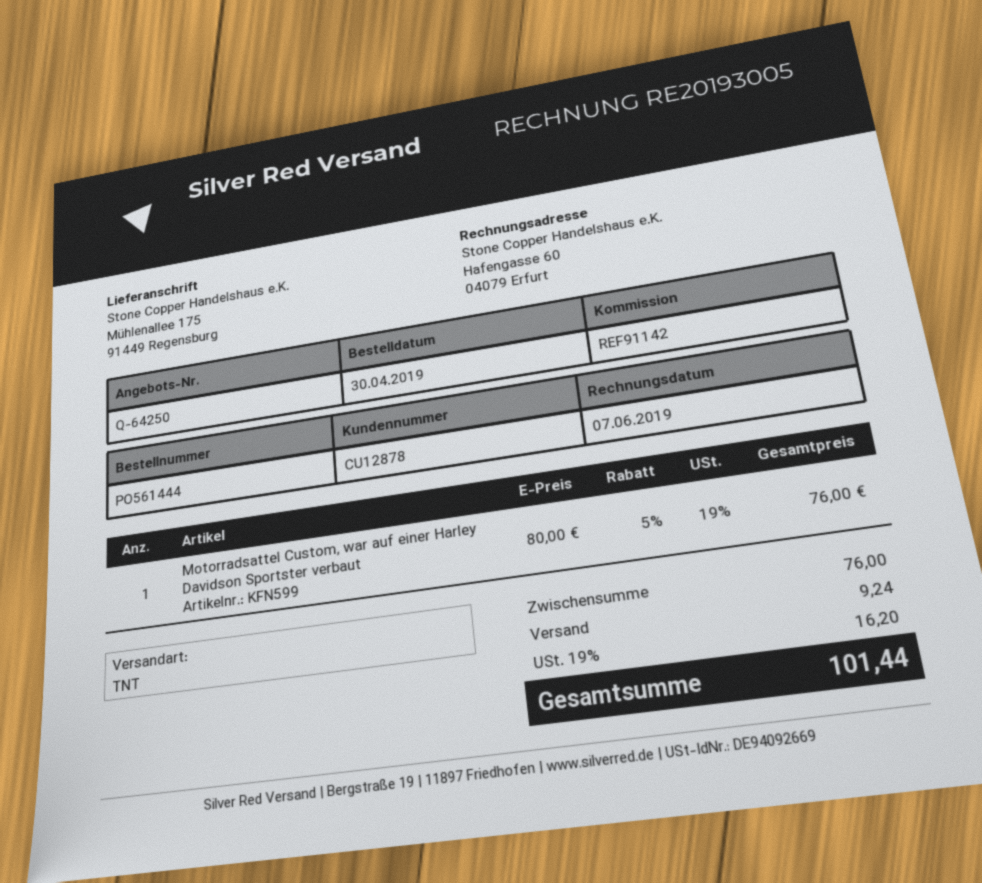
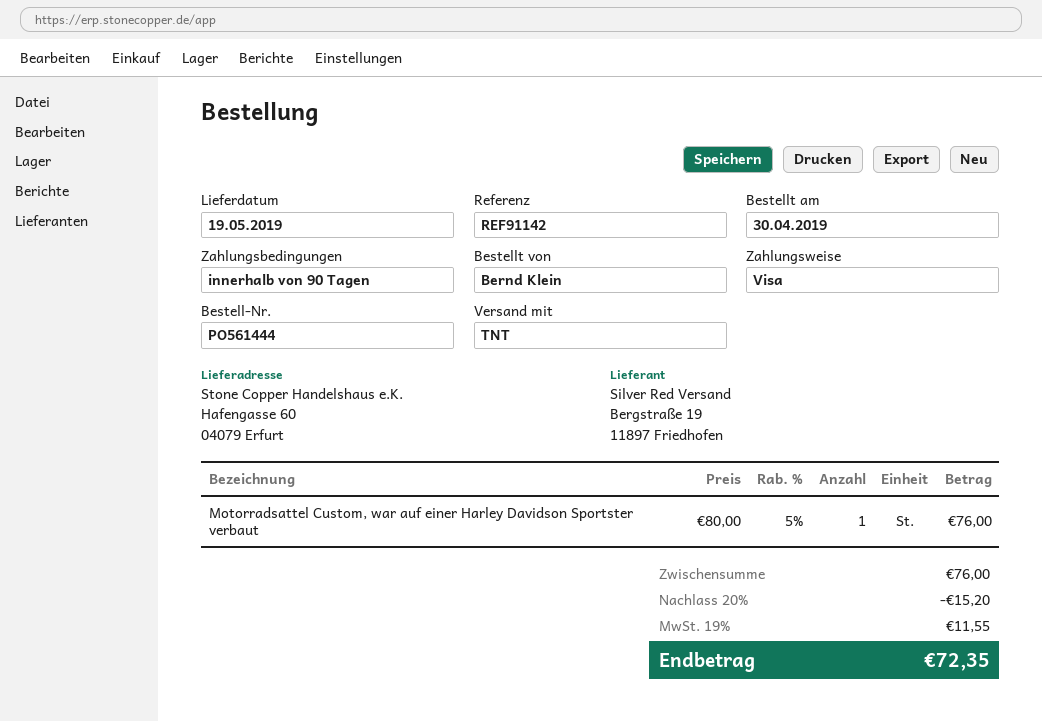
ship to: Mühlenallee 175, 91449 Regensburg -> Hafengasse 60, 04079 Erfurt
discount: none -> 20% = 15.20
shipping: 9.24 -> none
tax: 19% = 16.20 -> 19% = 11.55
total: 101.44 -> 72.35

